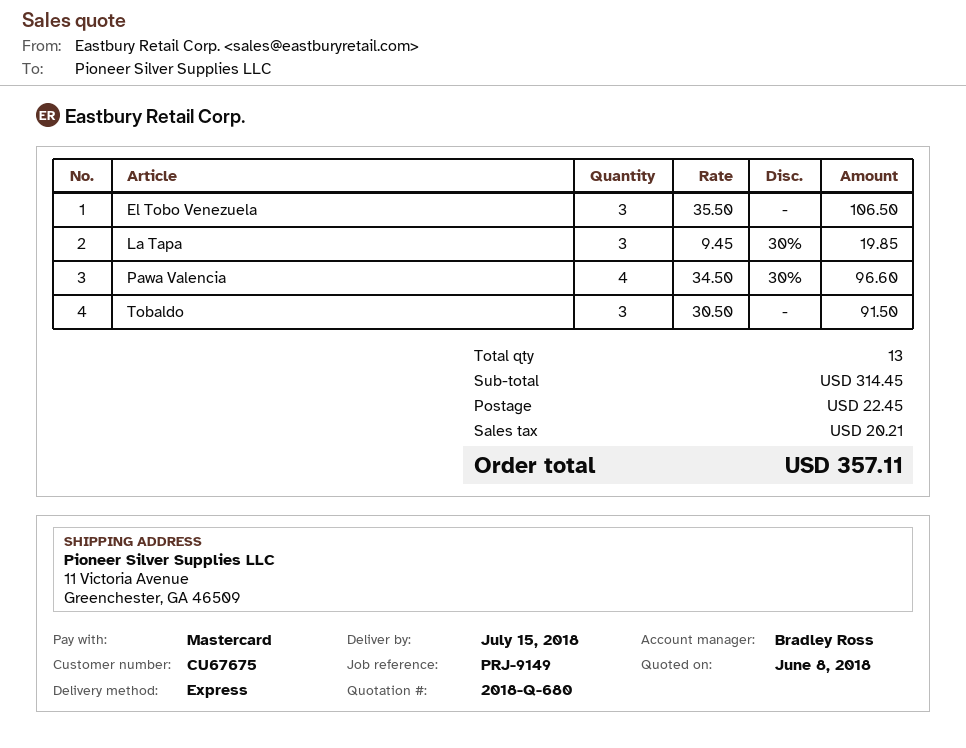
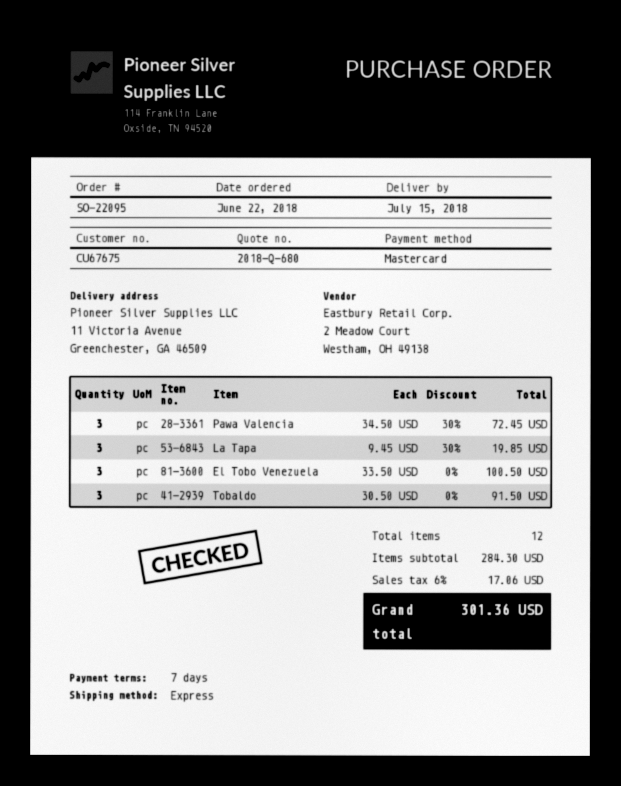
El Tobo Venezuela: 3 x 35.50 = 106.50 -> 3 x 33.50 = 100.50
Pawa Valencia: 4 x 34.50 - 30% = 96.60 -> 3 x 34.50 - 30% = 72.45
total quantity: 13 -> 12
subtotal: 314.45 -> 284.30
shipping: 22.45 -> none
tax: 20.21 -> 17.06
total: 357.11 -> 301.36

